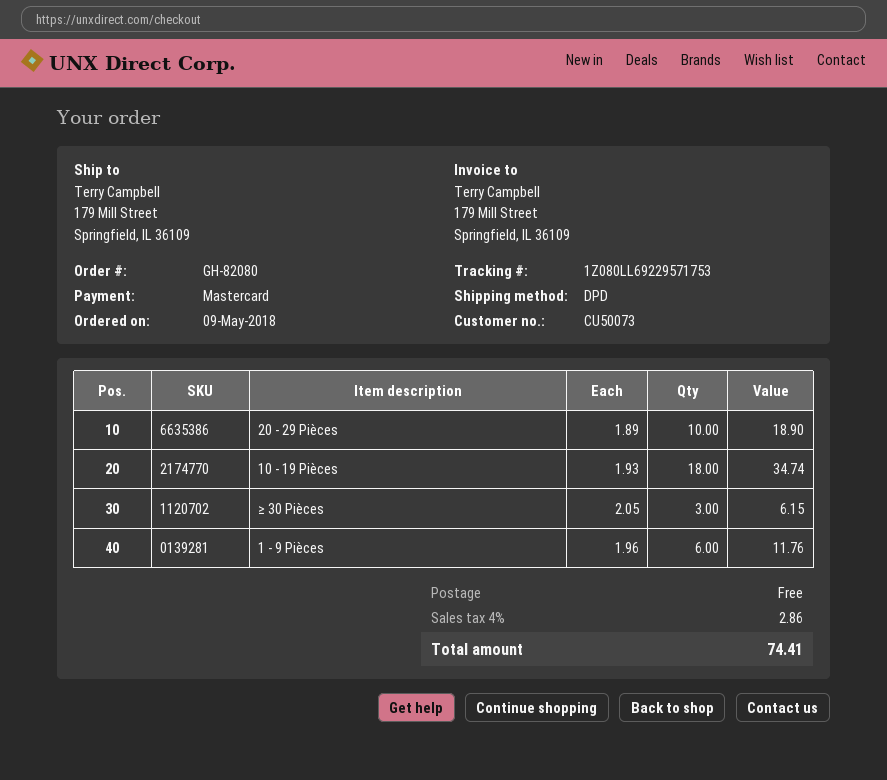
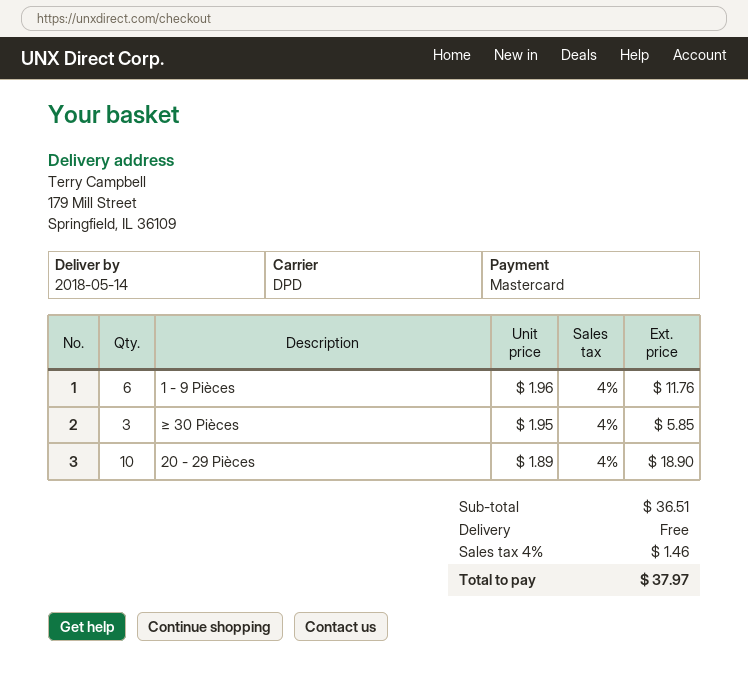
10 - 19 Pièces: 18 x 1.93 = 34.74 -> none
≥ 30 Pièces: 3 x 2.05 = 6.15 -> 3 x 1.95 = 5.85
tax: 4% = 2.86 -> 4% = 1.46
total: 74.41 -> 37.97

